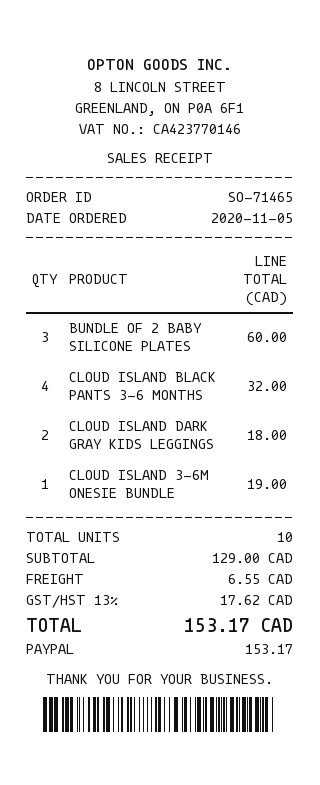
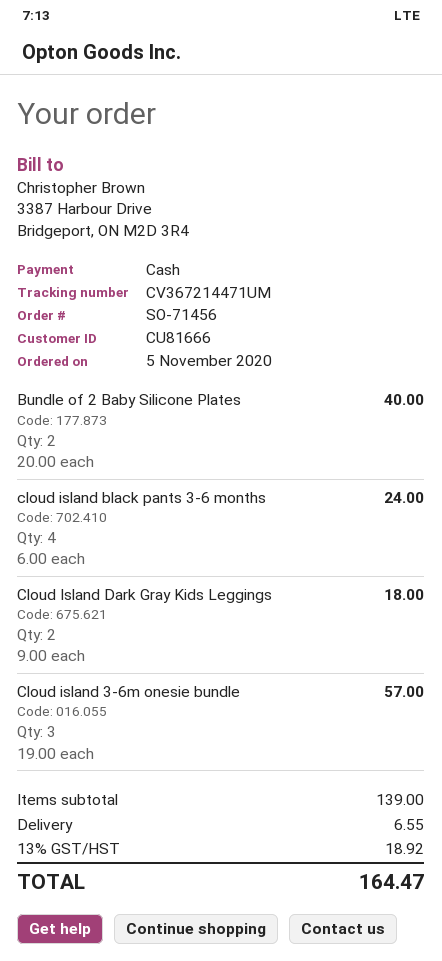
order number: SO-71465 -> SO-71456
payment method: PayPal -> cash
BUNDLE OF 2 BABY SILICONE PLATES: 3 for 60.00 -> 2 for 40.00
CLOUD ISLAND BLACK PANTS 3-6 MONTHS: 4 for 32.00 -> 4 for 24.00
CLOUD ISLAND 3-6M ONESIE BUNDLE: 1 for 19.00 -> 3 for 57.00
subtotal: 129.00 -> 139.00
tax: 13% = 17.62 -> 13% = 18.92
total: 153.17 -> 164.47

